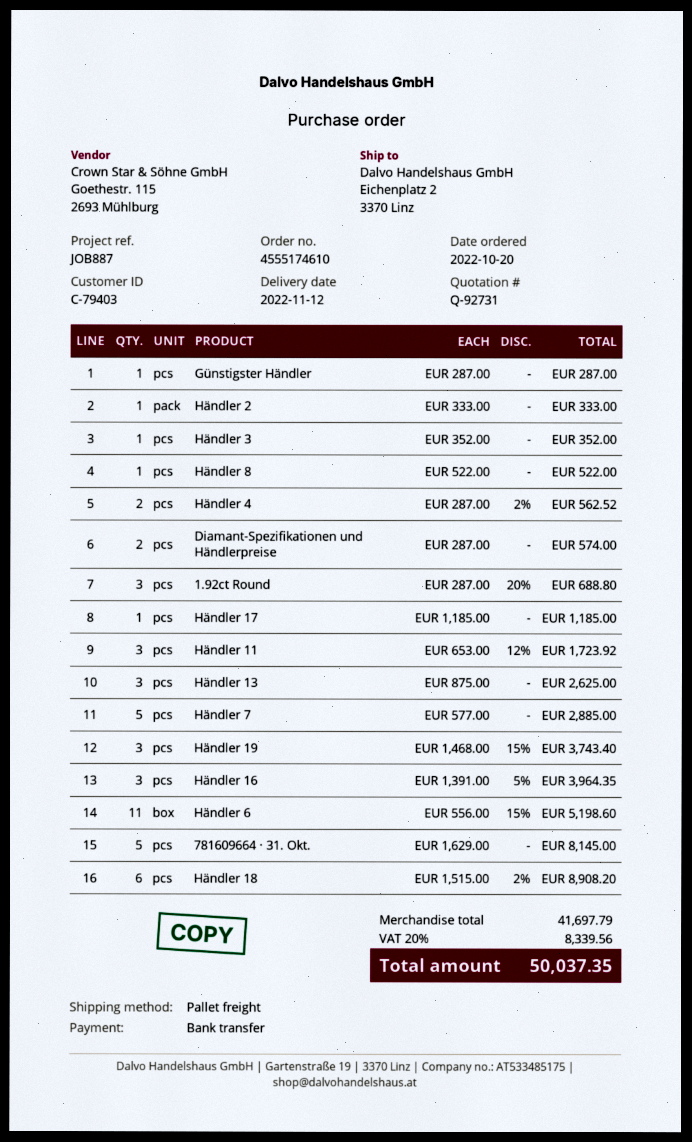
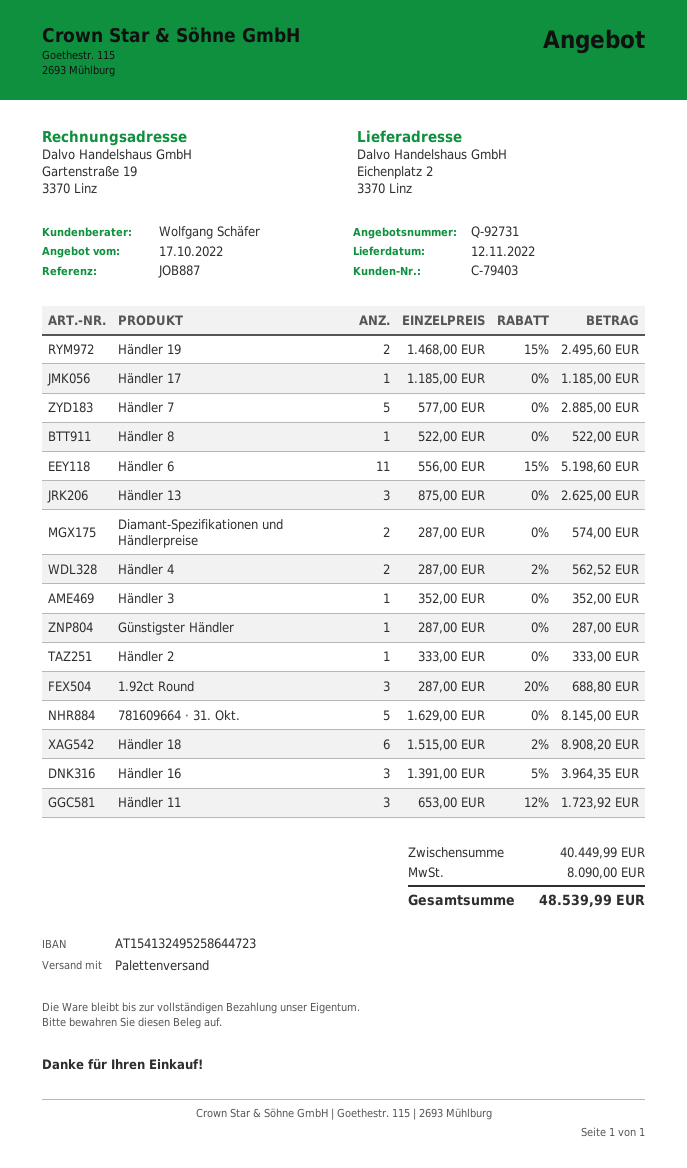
Händler 19: 3 x 1468.00 - 15% = 3743.40 -> 2 x 1468.00 - 15% = 2495.60
subtotal: 41697.79 -> 40449.99
tax: 8339.56 -> 8090.00
total: 50037.35 -> 48539.99

